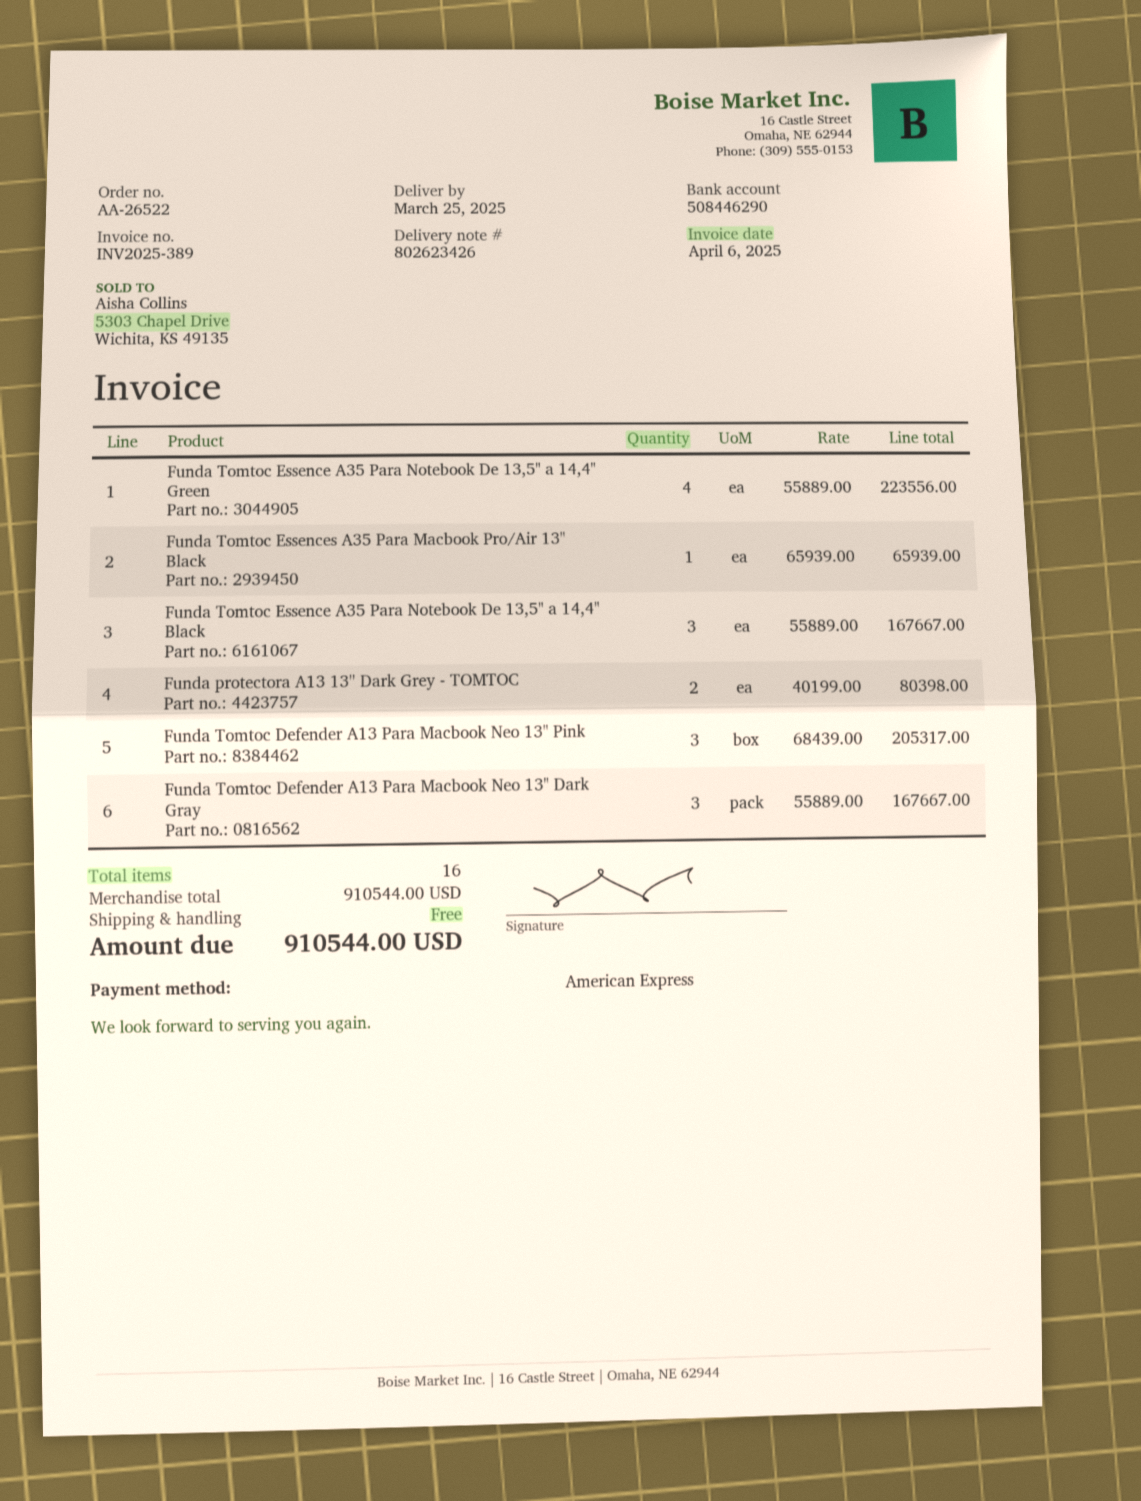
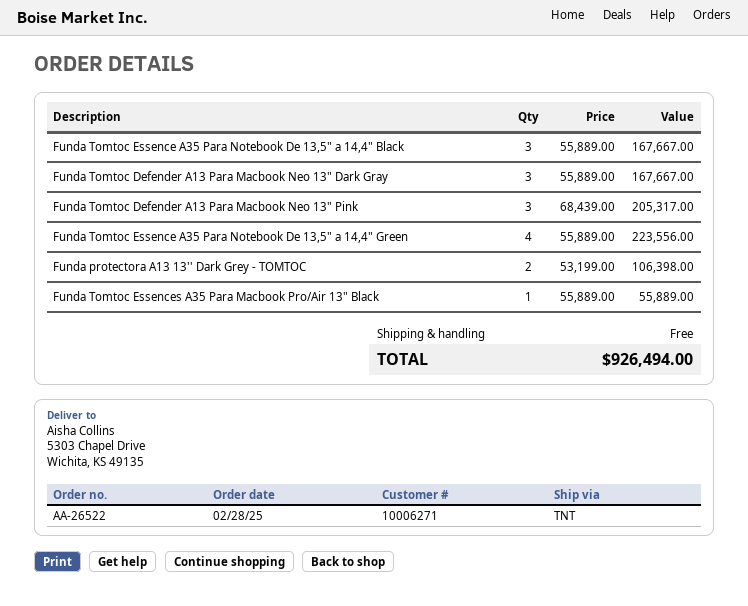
Funda Tomtoc Essences A35 Para Macbook Pro/Air 13" Black: 1 x 65939.00 = 65939.00 -> 1 x 55889.00 = 55889.00
Funda protectora A13 13'' Dark Grey - TOMTOC: 2 x 40199.00 = 80398.00 -> 2 x 53199.00 = 106398.00
total: 910544.00 -> 926494.00

